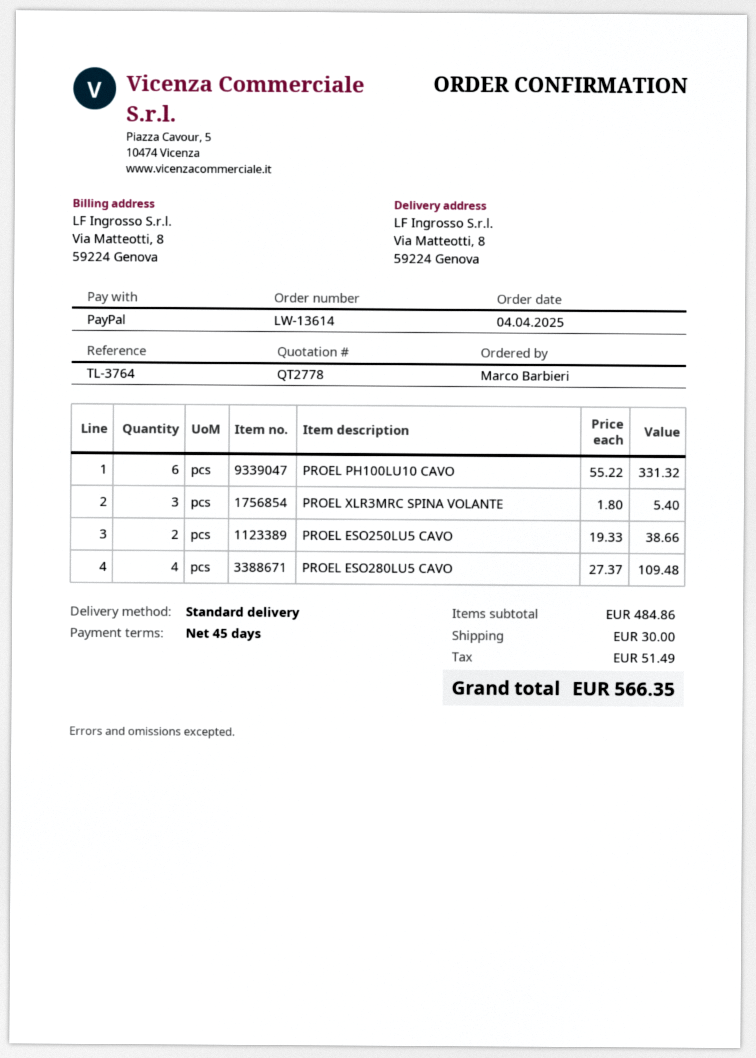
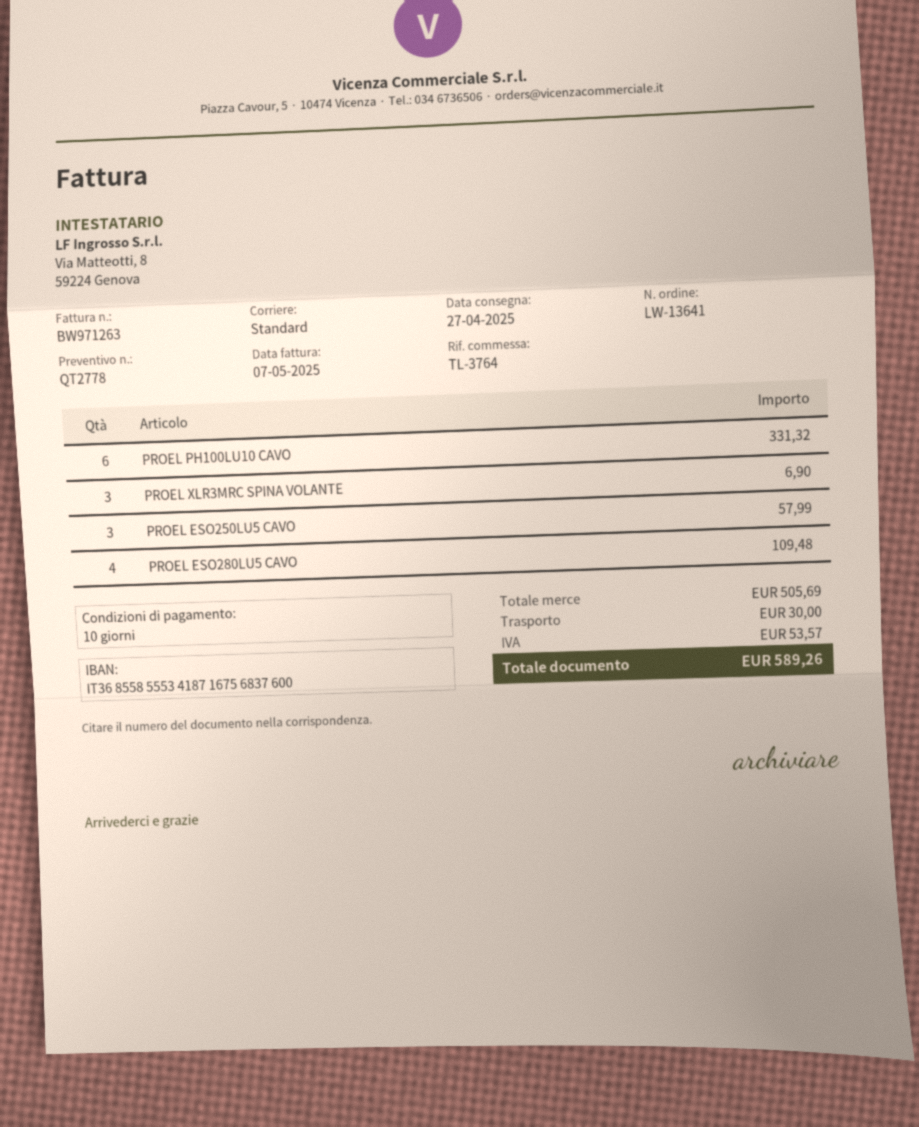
order number: LW-13614 -> LW-13641
payment terms: 45 days -> 10 days
PROEL XLR3MRC SPINA VOLANTE: 3 for 5.40 -> 3 for 6.90
PROEL ESO250LU5 CAVO: 2 for 38.66 -> 3 for 57.99
subtotal: 484.86 -> 505.69
tax: 51.49 -> 53.57
total: 566.35 -> 589.26

